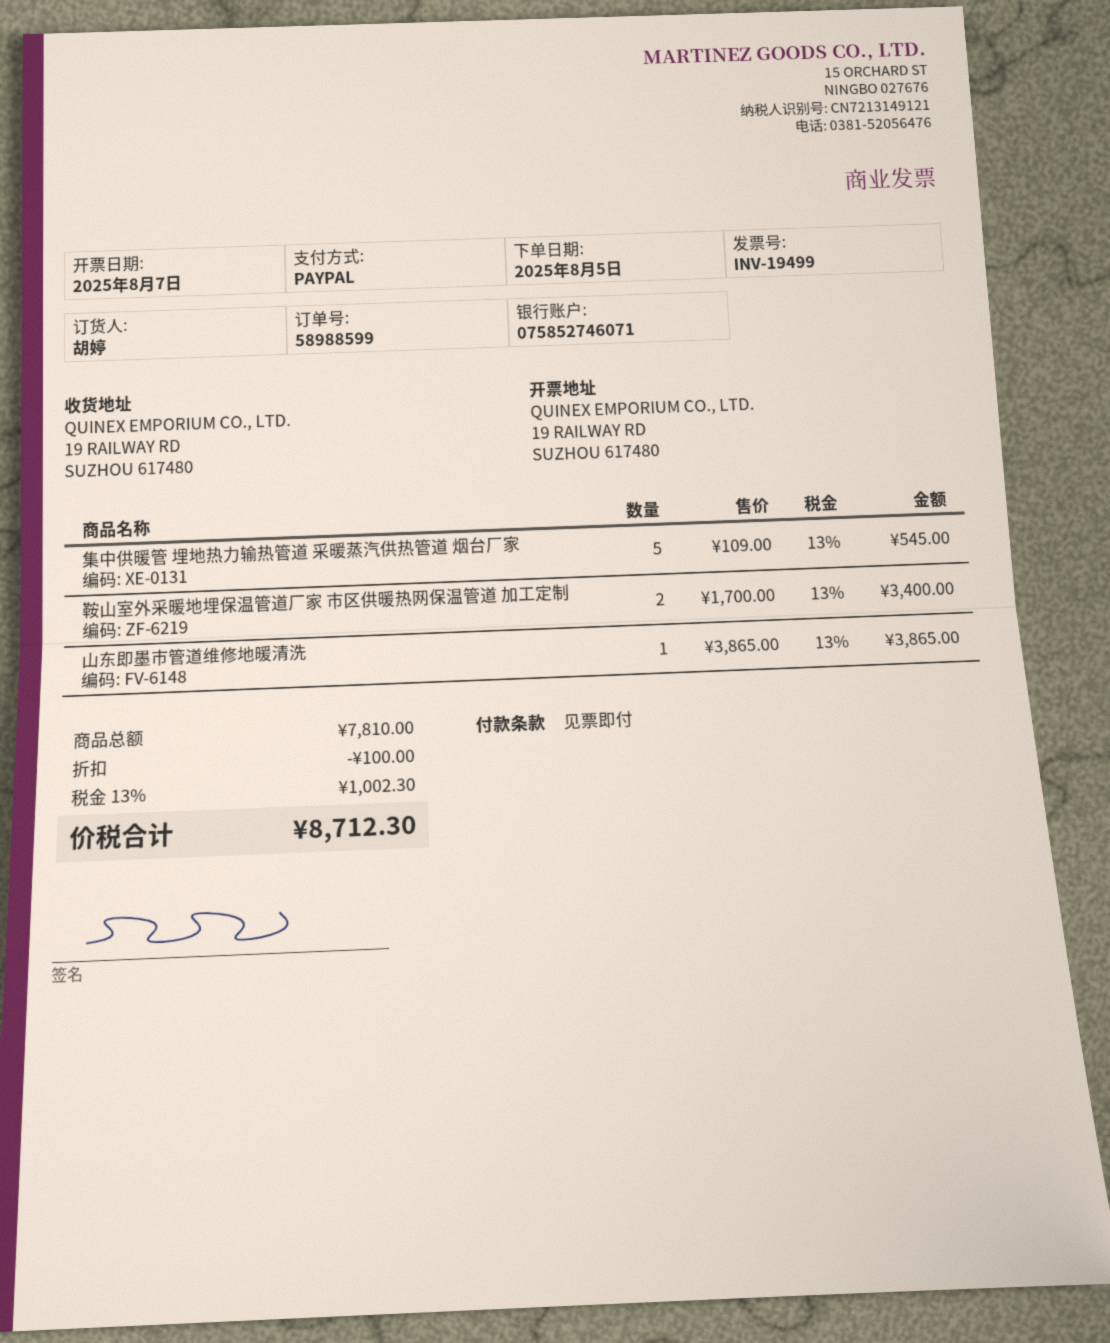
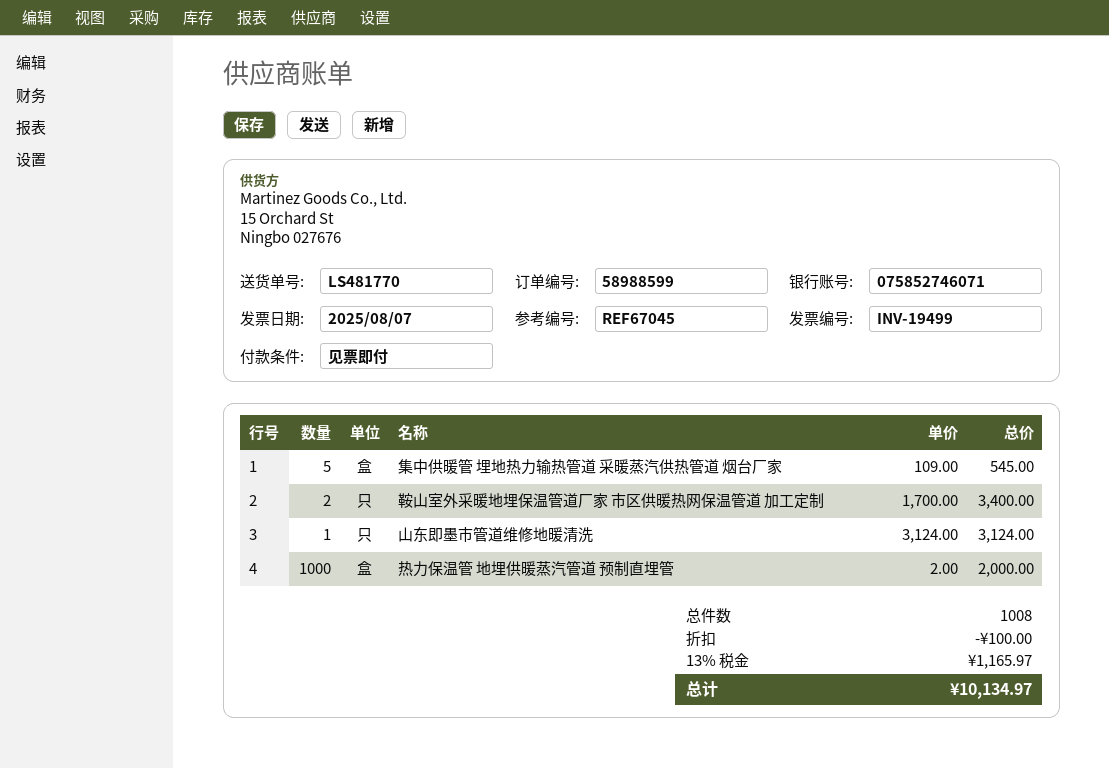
山东即墨市管道维修地暖清洗: 1 x 3865.00 = 3865.00 -> 1 x 3124.00 = 3124.00
热力保温管 地埋供暖蒸汽管道 预制直埋管: none -> 1000 x 2.00 = 2000.00
tax: 13% = 1002.30 -> 13% = 1165.97
total: 8712.30 -> 10134.97

